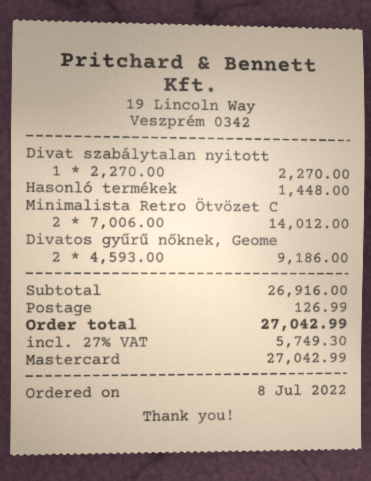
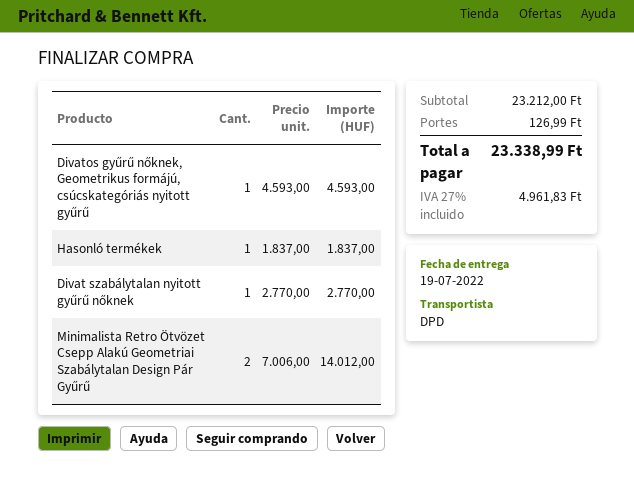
Divat szabálytalan nyitott: 1 x 2270.00 = 2270.00 -> 1 x 2770.00 = 2770.00
Hasonló termékek: 1 x 1448.00 = 1448.00 -> 1 x 1837.00 = 1837.00
Divatos gyűrű nőknek, Geome: 2 x 4593.00 = 9186.00 -> 1 x 4593.00 = 4593.00
subtotal: 26916.00 -> 23212.00
tax: 27% = 5749.30 -> 27% = 4961.83
total: 27042.99 -> 23338.99

